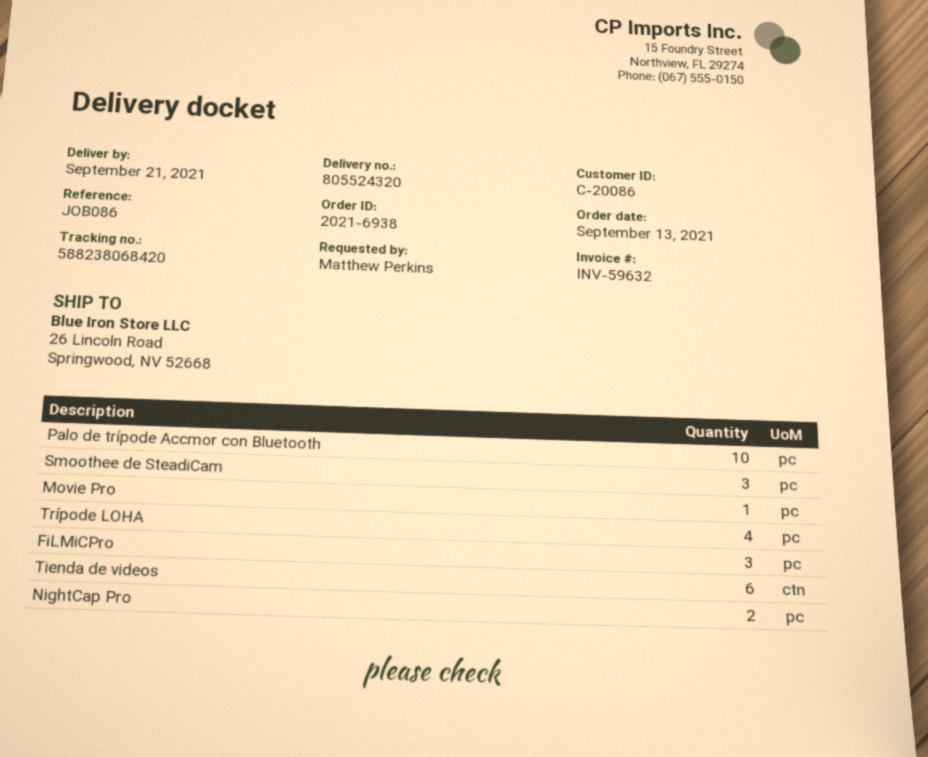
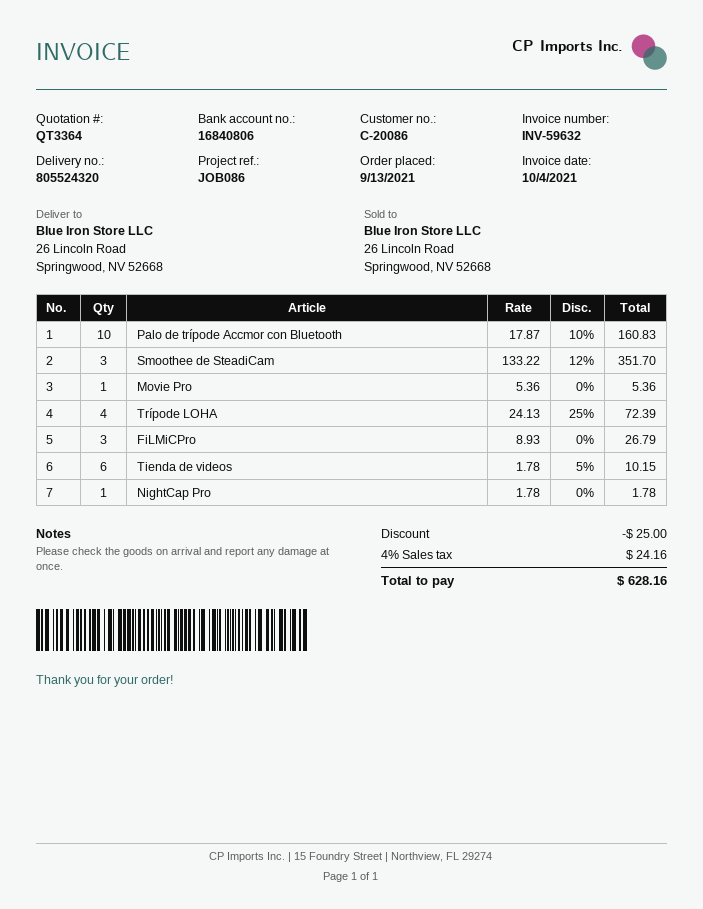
NightCap Pro: 2 -> 1

